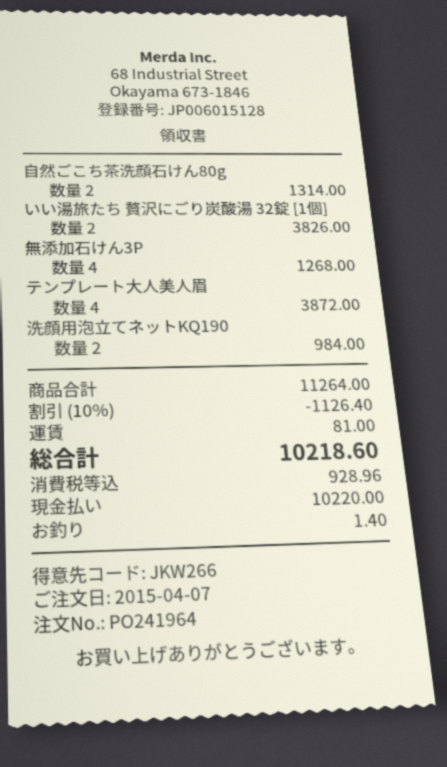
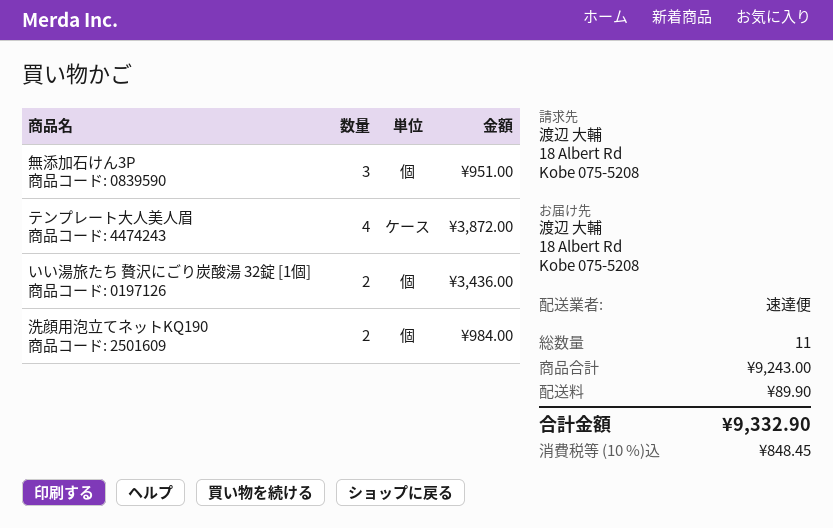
自然ごこち茶洗顔石けん80g: 2 for 1314.00 -> none
いい湯旅たち 贅沢にごり炭酸湯 32錠 [1個]: 2 for 3826.00 -> 2 for 3436.00
無添加石けん3P: 4 for 1268.00 -> 3 for 951.00
subtotal: 11264.00 -> 9243.00
discount: 10% = 1126.40 -> none
shipping: 81.00 -> 89.90
tax: 928.96 -> 848.45
total: 10218.60 -> 9332.90

